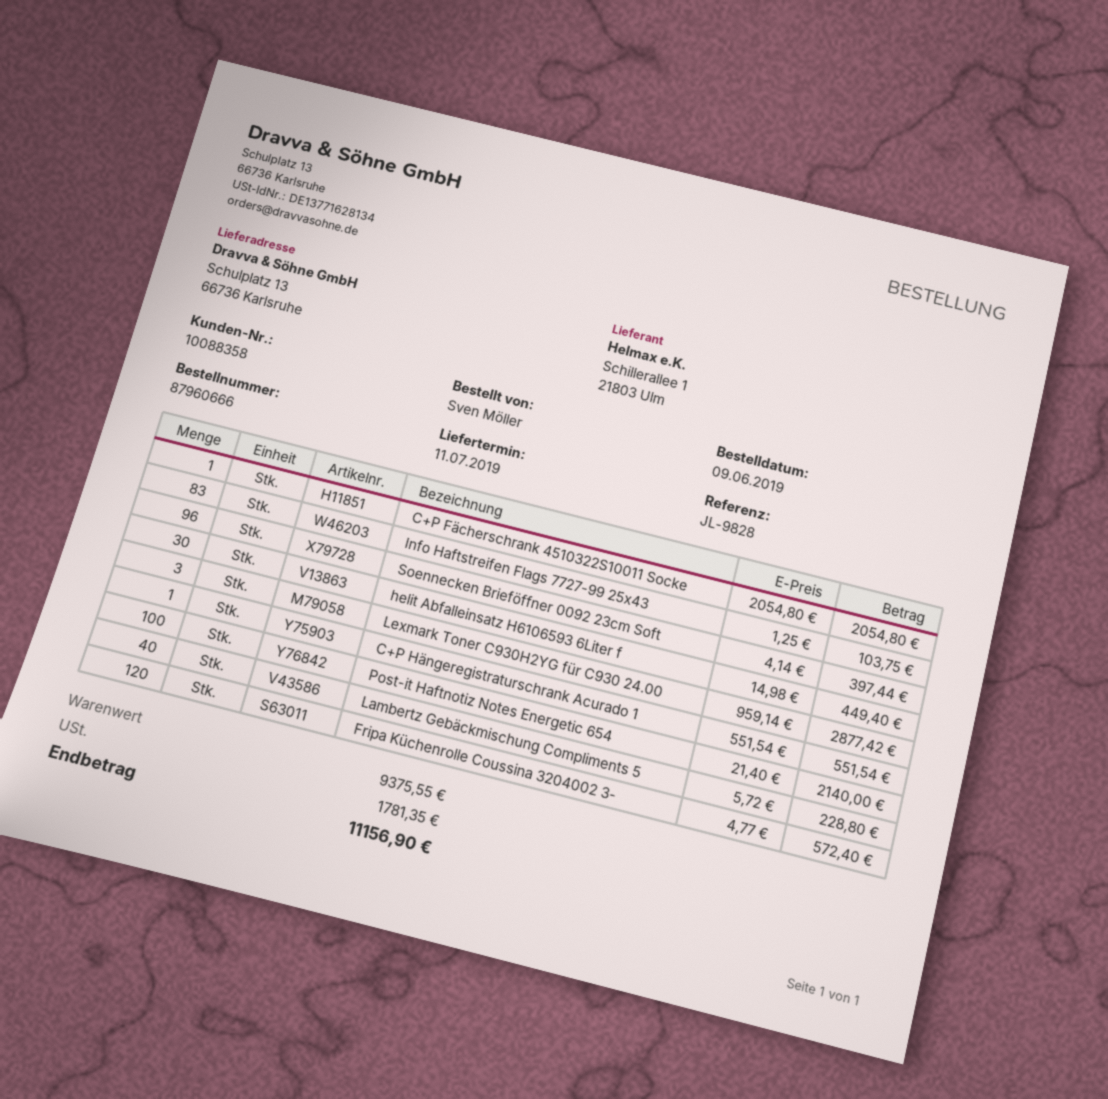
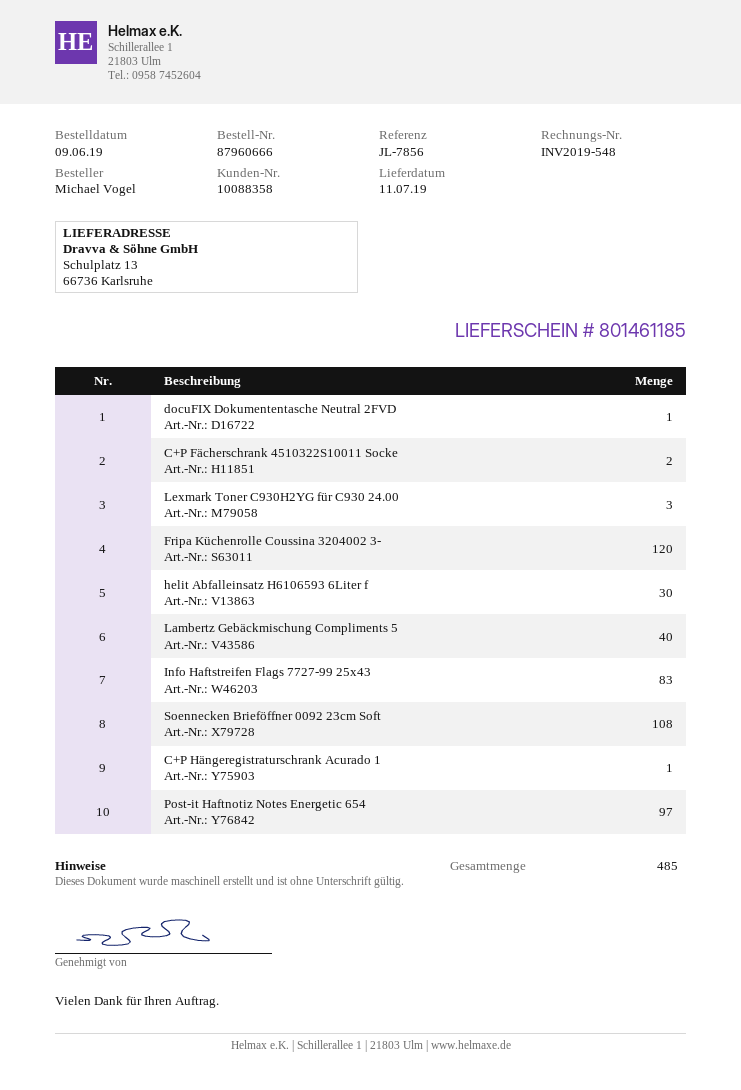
reference: JL-9828 -> JL-7856
ordered by: Sven Möller -> Michael Vogel
C+P Fächerschrank 4510322S10011 Socke: 1 -> 2
Soennecken Brieföffner 0092 23cm Soft: 96 -> 108
Post-it Haftnotiz Notes Energetic 654: 100 -> 97
docuFIX Dokumententasche Neutral 2FVD: none -> 1

